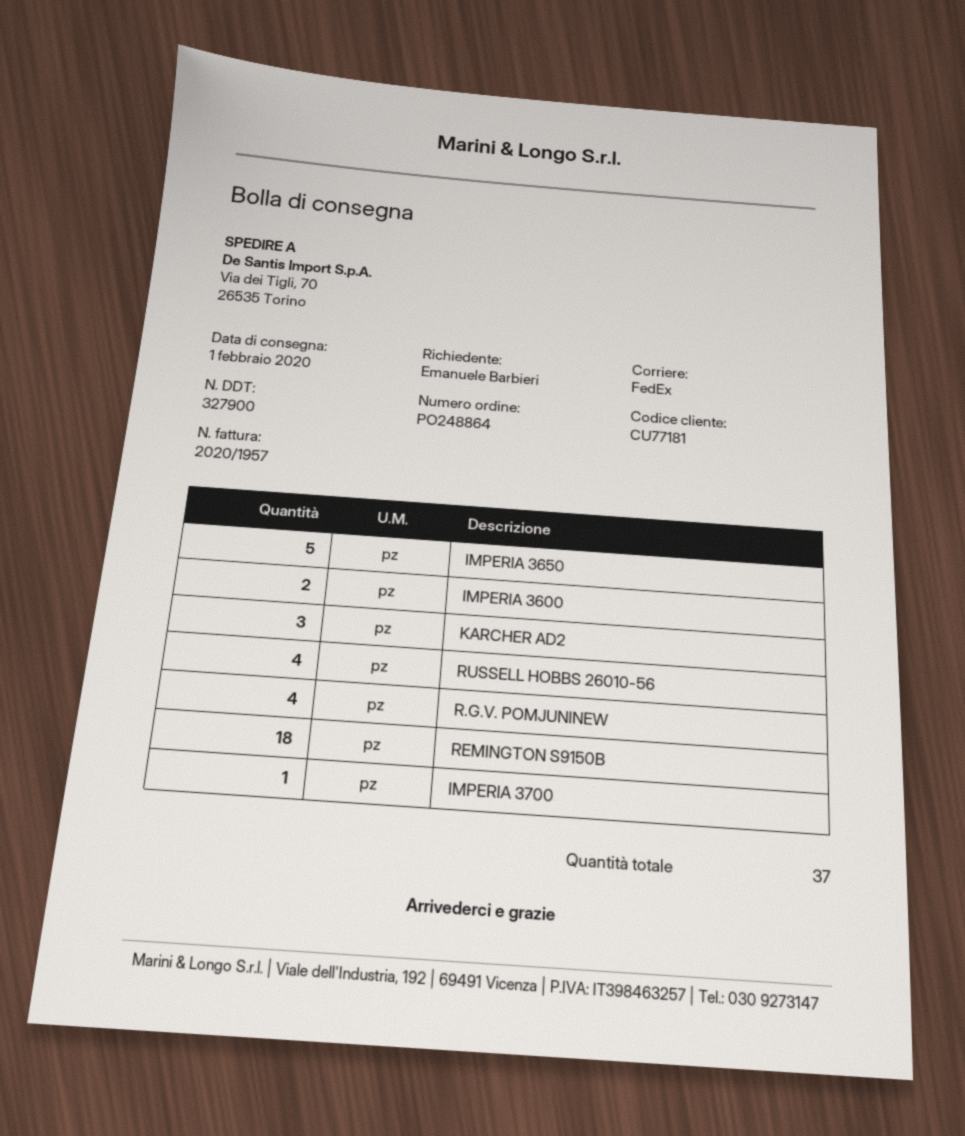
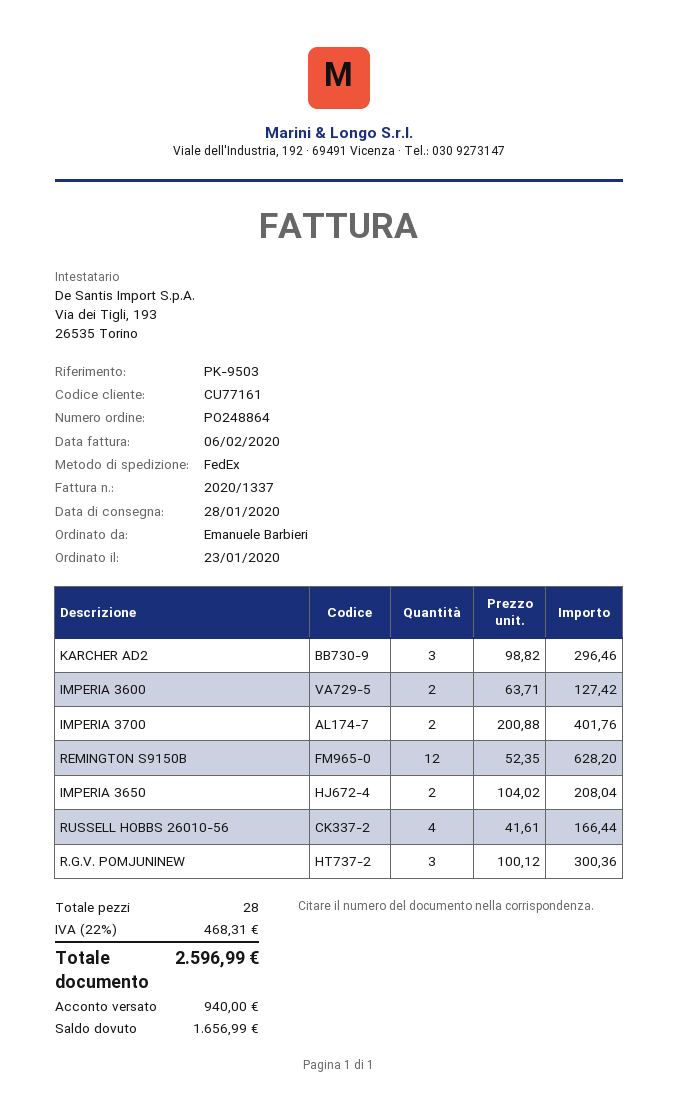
delivery date: 2020-02-01 -> 2020-01-28
invoice number: 2020/1957 -> 2020/1337
customer number: CU77181 -> CU77161
IMPERIA 3650: 5 -> 2
R.G.V. POMJUNINEW: 4 -> 3
REMINGTON S9150B: 18 -> 12
IMPERIA 3700: 1 -> 2
total quantity: 37 -> 28

